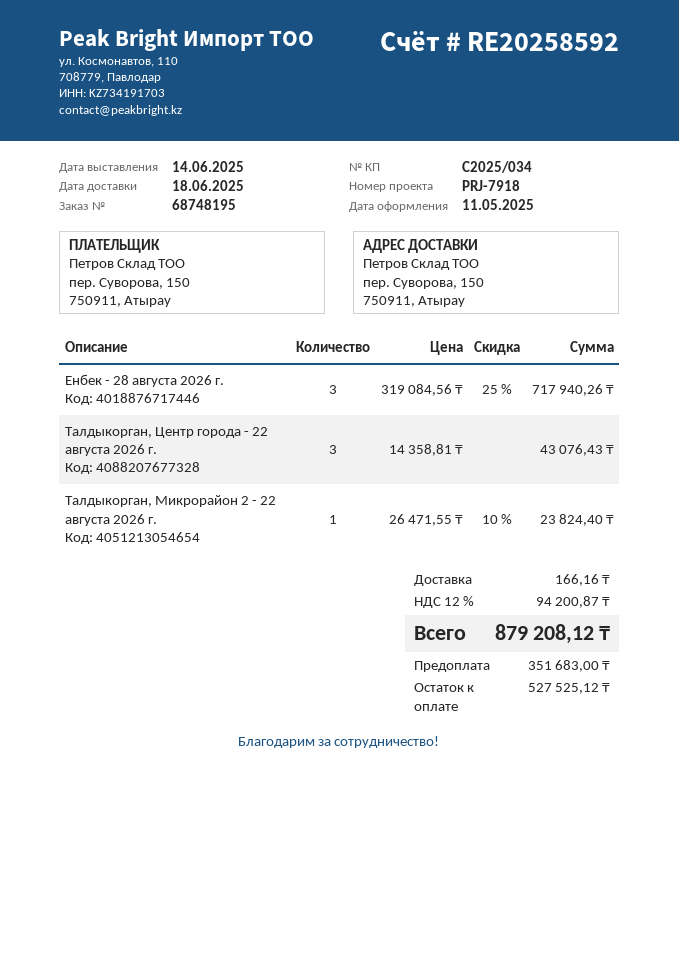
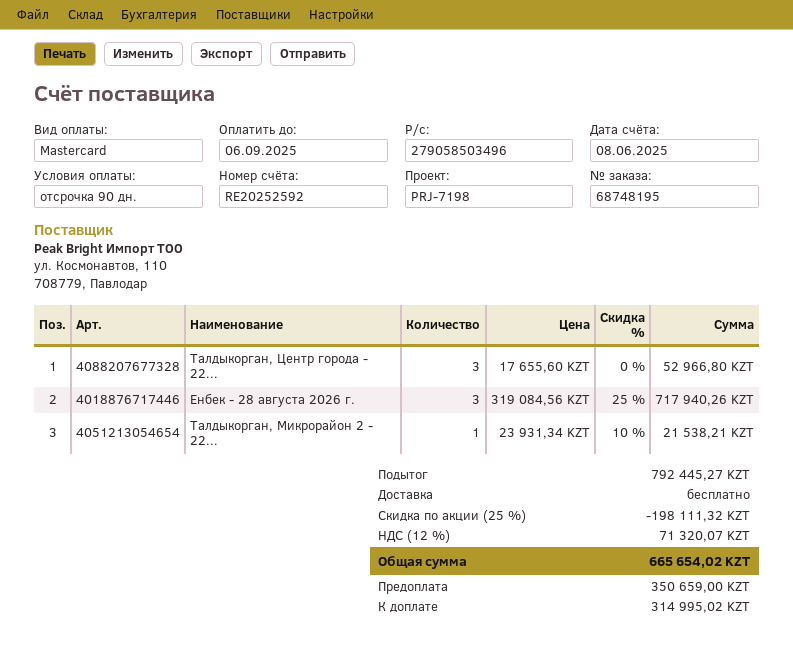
invoice number: RE20258592 -> RE20252592
invoice date: 2025-06-14 -> 2025-06-08
reference: PRJ-7918 -> PRJ-7198
Талдыкорган, Центр города - 22 августа 2026 г.: 3 x 14358.81 = 43076.43 -> 3 x 17655.60 = 52966.80
Талдыкорган, Микрорайон 2 - 22 августа 2026 г.: 1 x 26471.55 - 10% = 23824.40 -> 1 x 23931.34 - 10% = 21538.21
discount: none -> 25% = 198111.32
shipping: 166.16 -> 0.00
tax: 12% = 94200.87 -> 12% = 71320.07
total: 879208.12 -> 665654.02
deposit: 351683.00 -> 350659.00
balance: 527525.12 -> 314995.02

